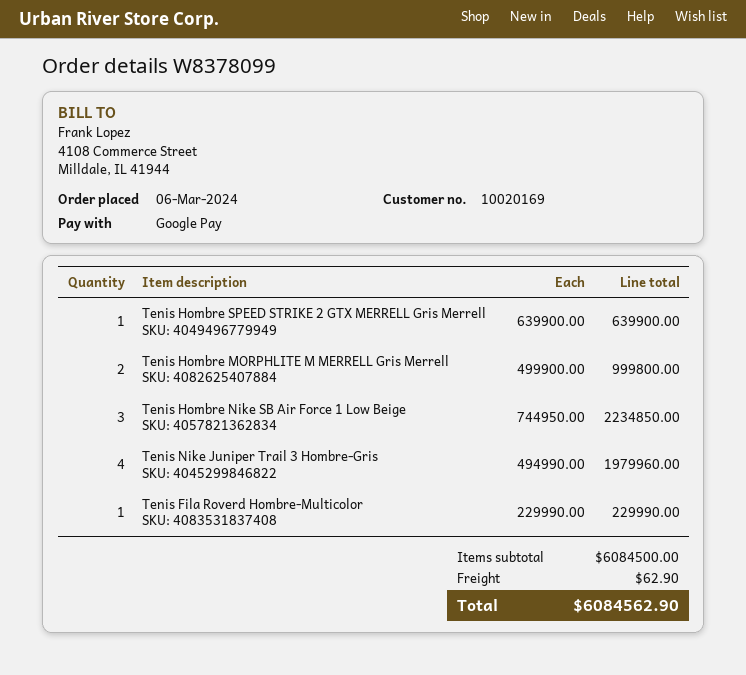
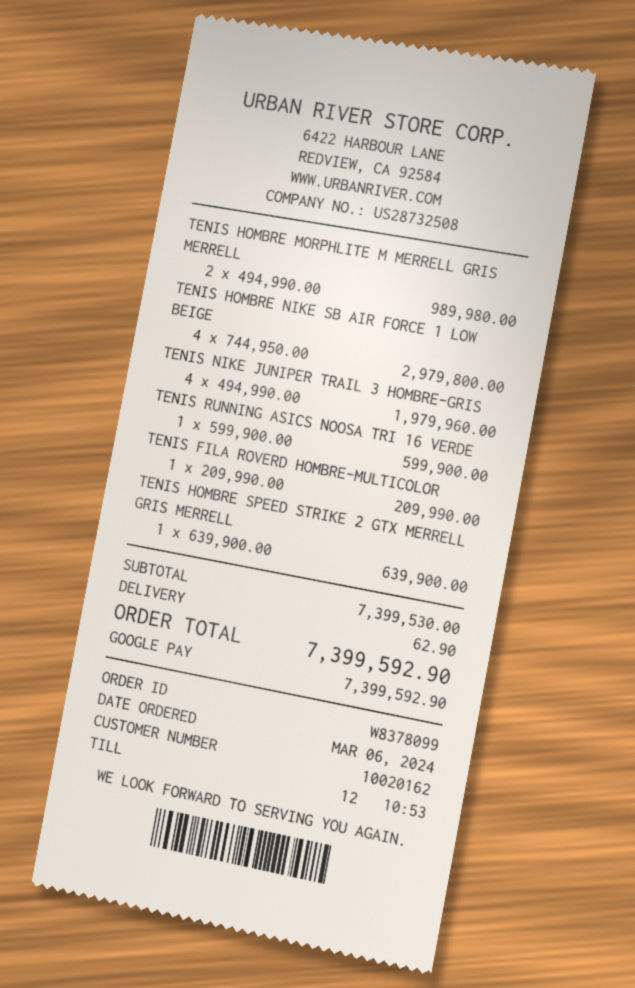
customer number: 10020169 -> 10020162
Tenis Hombre MORPHLITE M MERRELL Gris Merrell: 2 x 499900.00 = 999800.00 -> 2 x 494990.00 = 989980.00
Tenis Hombre Nike SB Air Force 1 Low Beige: 3 x 744950.00 = 2234850.00 -> 4 x 744950.00 = 2979800.00
Tenis Fila Roverd Hombre-Multicolor: 1 x 229990.00 = 229990.00 -> 1 x 209990.00 = 209990.00
TENIS RUNNING ASICS NOOSA TRI 16 VERDE: none -> 1 x 599900.00 = 599900.00
subtotal: 6084500.00 -> 7399530.00
total: 6084562.90 -> 7399592.90

